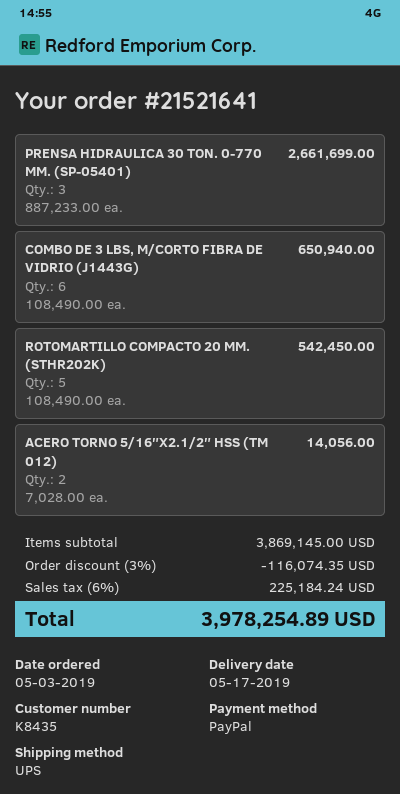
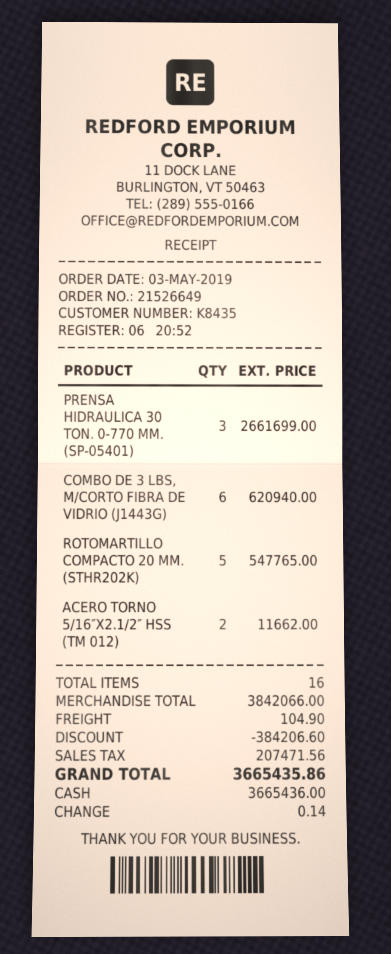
order number: 21521641 -> 21526649
payment method: PayPal -> cash
COMBO DE 3 LBS, M/CORTO FIBRA DE VIDRIO (J1443G): 6 for 650940.00 -> 6 for 620940.00
ROTOMARTILLO COMPACTO 20 MM. (STHR202K): 5 for 542450.00 -> 5 for 547765.00
ACERO TORNO 5/16″X2.1/2″ HSS (TM 012): 2 for 14056.00 -> 2 for 11662.00
subtotal: 3869145.00 -> 3842066.00
discount: 116074.35 -> 384206.60
shipping: none -> 104.90
tax: 225184.24 -> 207471.56
total: 3978254.89 -> 3665435.86

